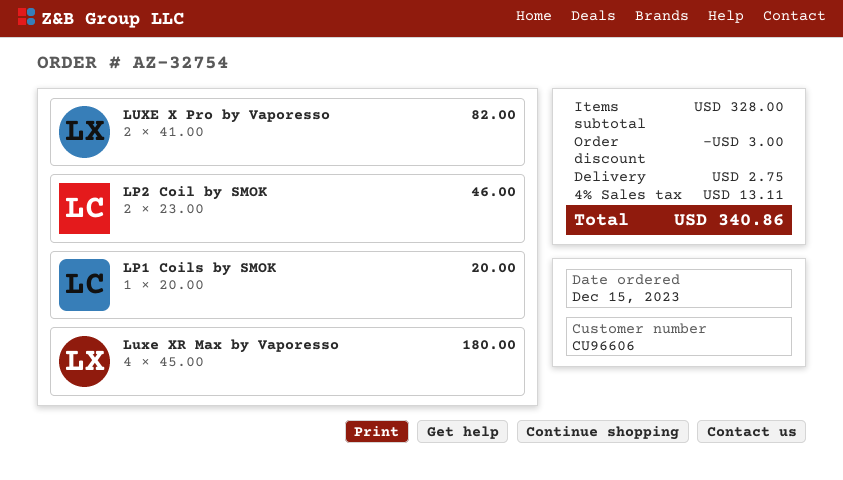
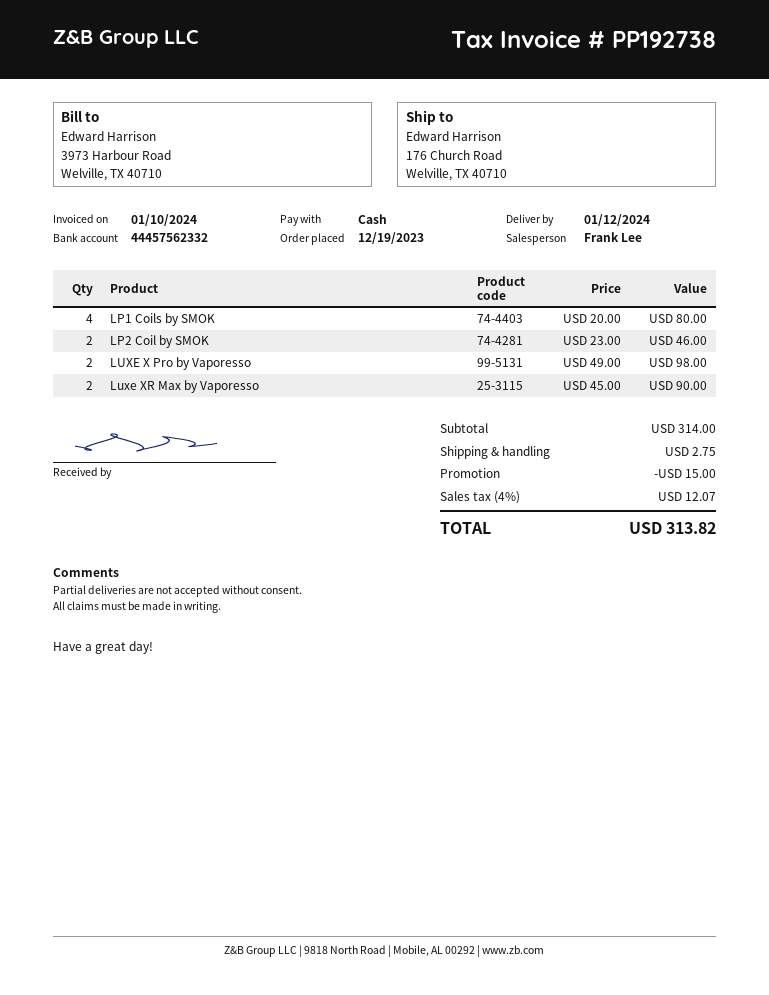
order date: 2023-12-15 -> 2023-12-19
LUXE X Pro by Vaporesso: 2 x 41.00 = 82.00 -> 2 x 49.00 = 98.00
LP1 Coils by SMOK: 1 x 20.00 = 20.00 -> 4 x 20.00 = 80.00
Luxe XR Max by Vaporesso: 4 x 45.00 = 180.00 -> 2 x 45.00 = 90.00
subtotal: 328.00 -> 314.00
discount: 3.00 -> 15.00
tax: 4% = 13.11 -> 4% = 12.07
total: 340.86 -> 313.82

